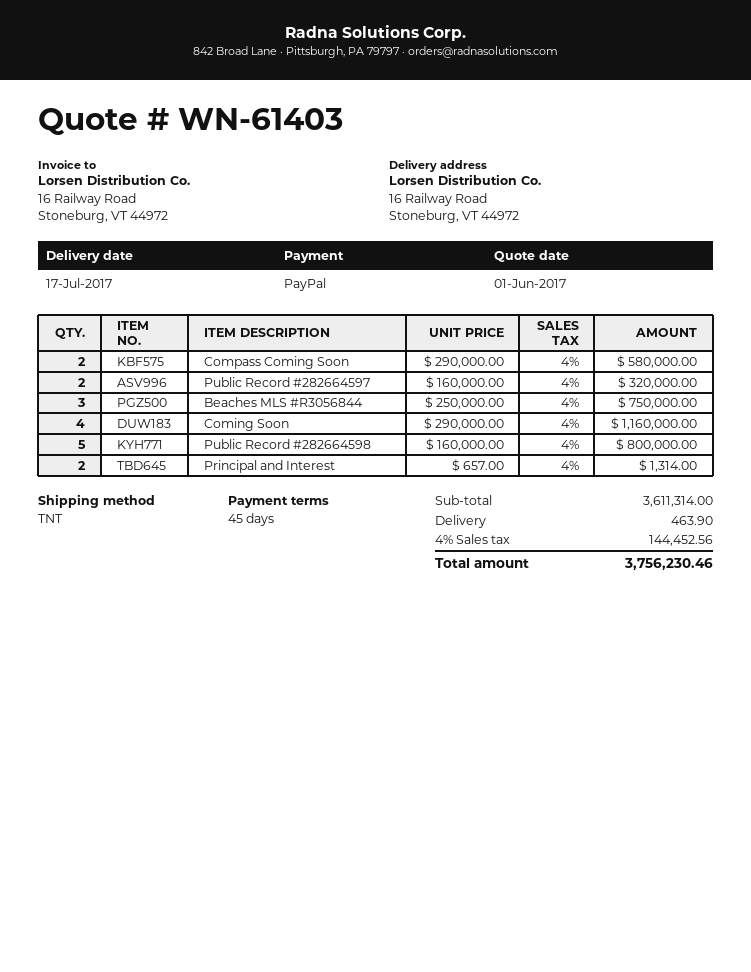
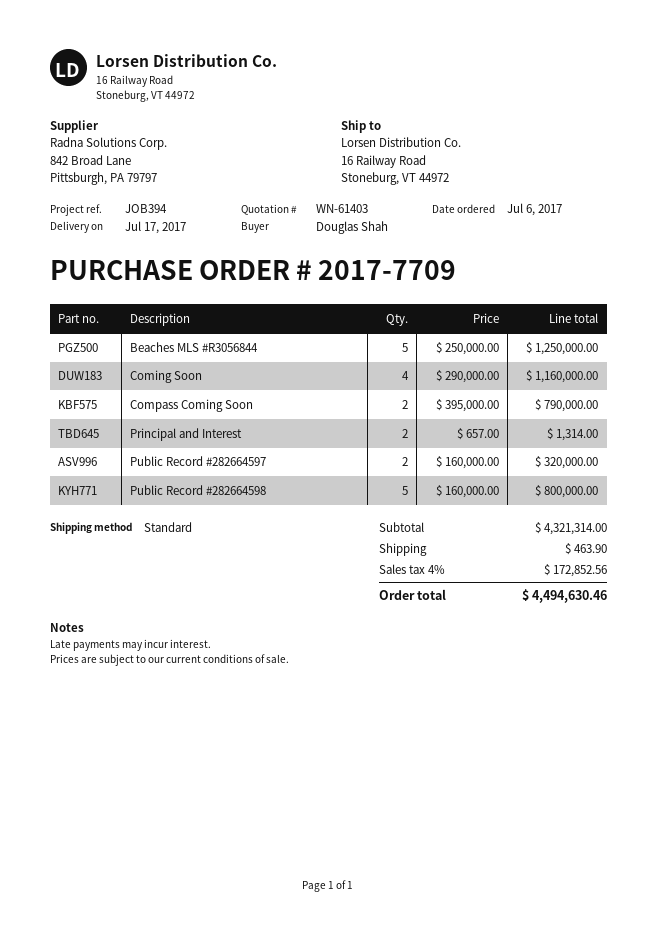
shipping method: TNT -> standard
Compass Coming Soon: 2 x 290000.00 = 580000.00 -> 2 x 395000.00 = 790000.00
Beaches MLS #R3056844: 3 x 250000.00 = 750000.00 -> 5 x 250000.00 = 1250000.00
subtotal: 3611314.00 -> 4321314.00
tax: 4% = 144452.56 -> 4% = 172852.56
total: 3756230.46 -> 4494630.46

